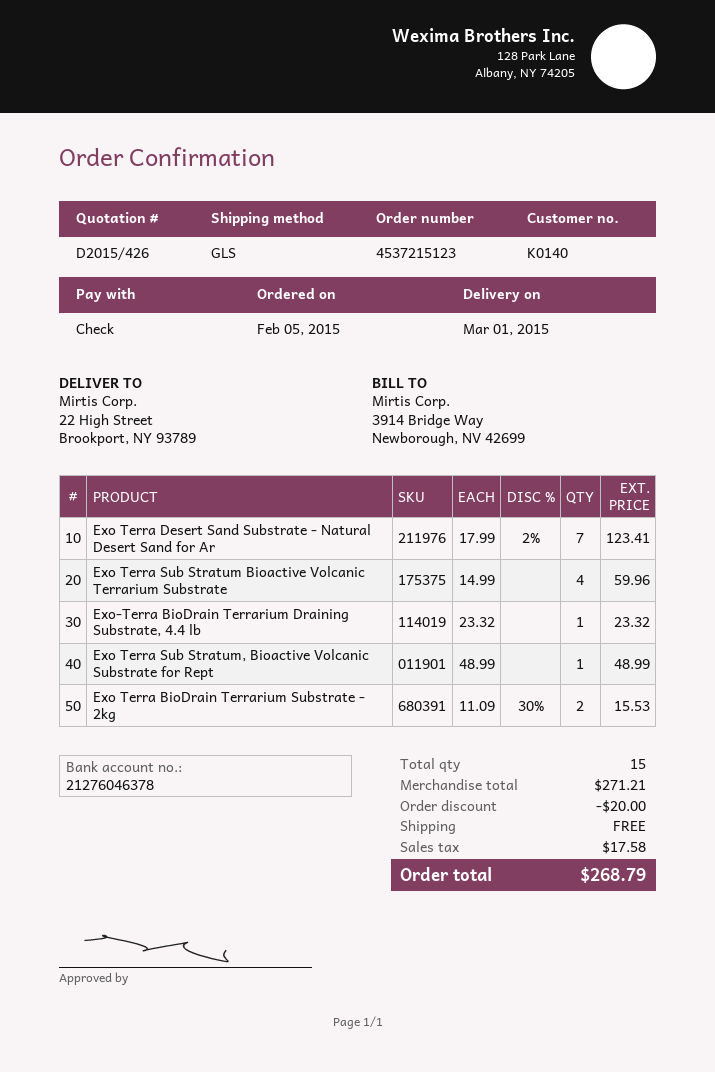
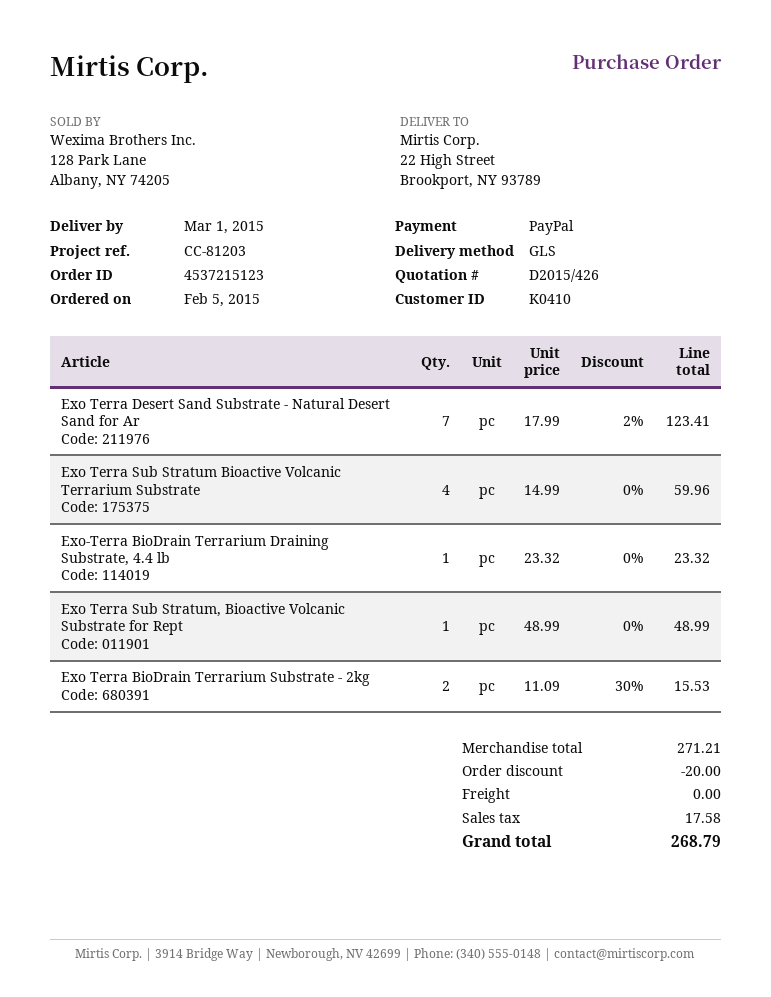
customer number: K0140 -> K0410
payment method: cheque -> PayPal

